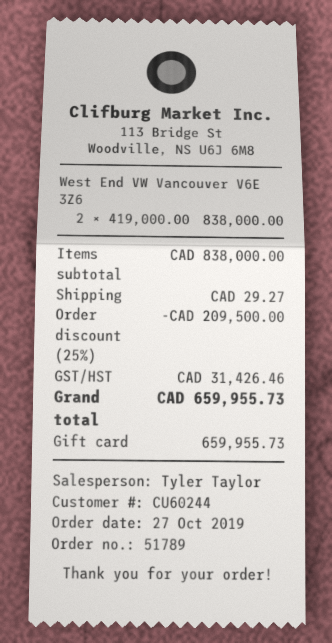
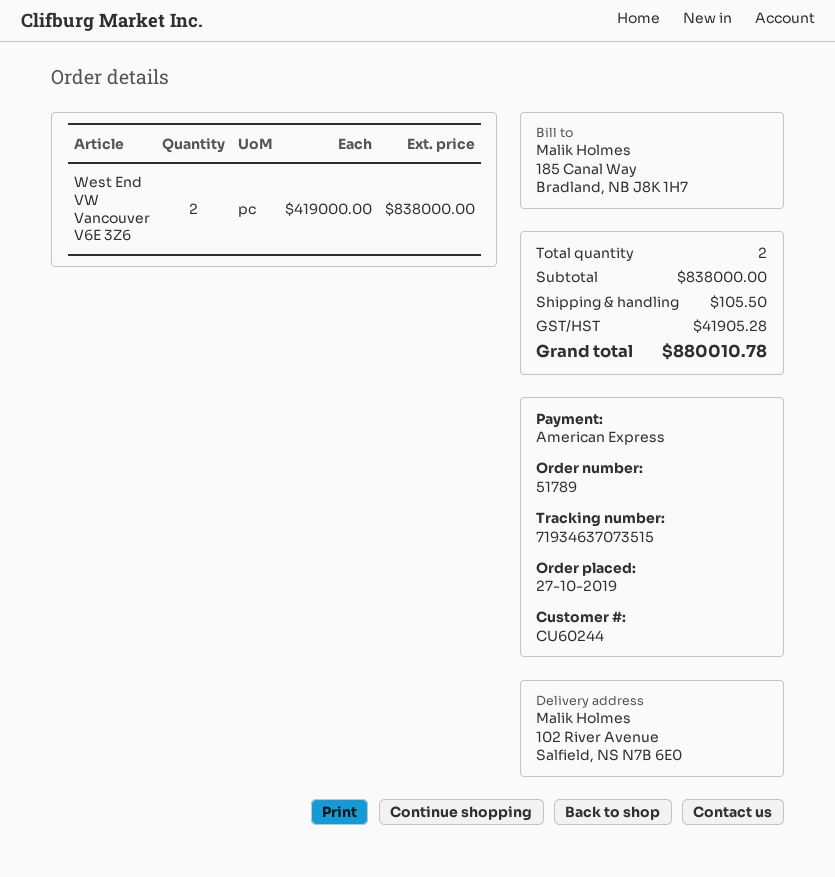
payment method: gift card -> American Express
discount: 25% = 209500.00 -> none
shipping: 29.27 -> 105.50
tax: 31426.46 -> 41905.28
total: 659955.73 -> 880010.78

